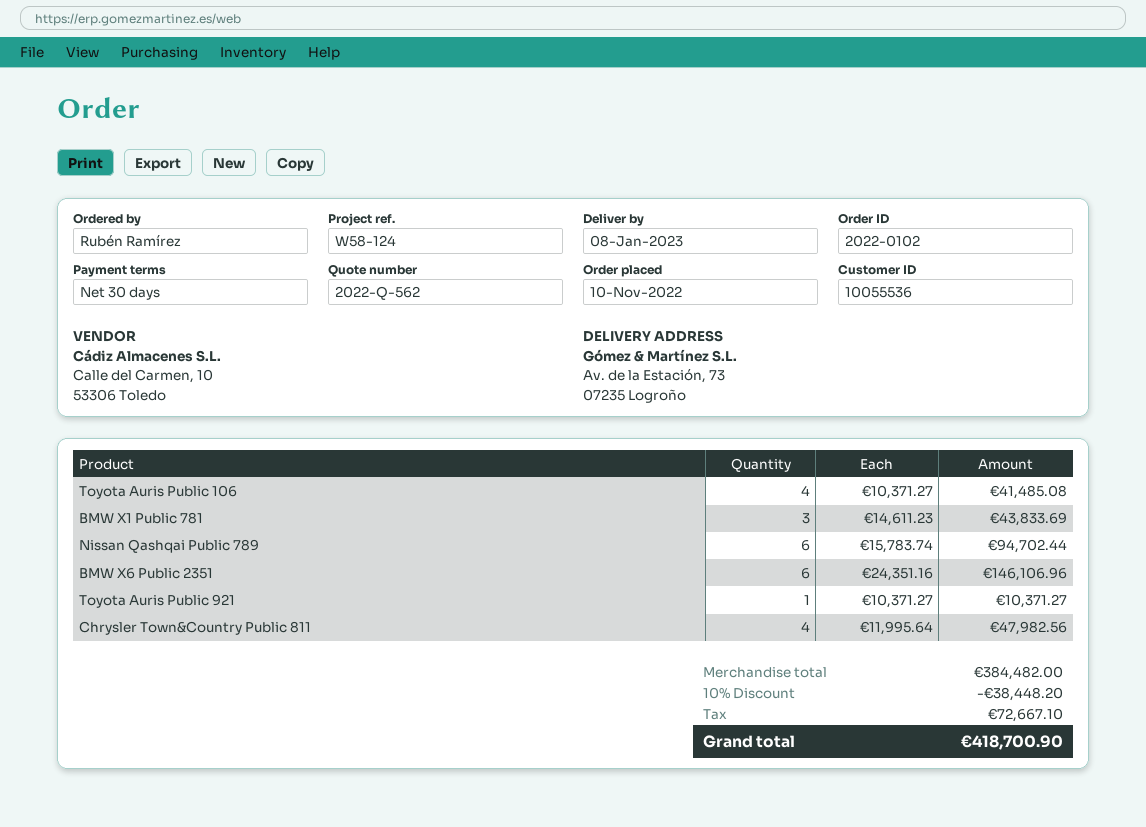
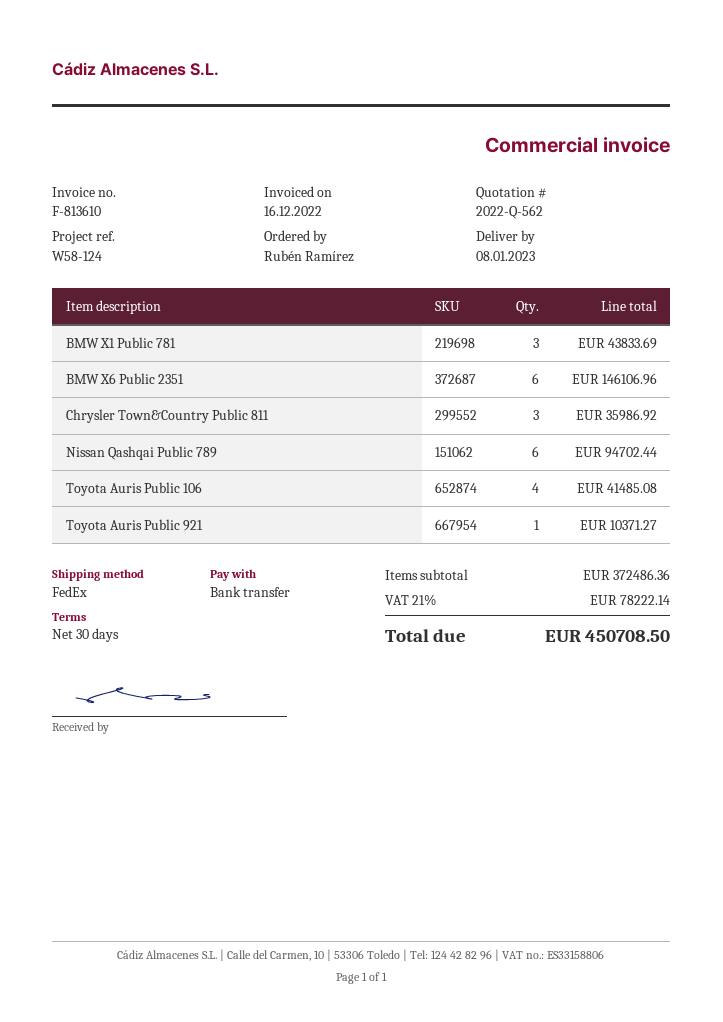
Chrysler Town&Country Public 811: 4 for 47982.56 -> 3 for 35986.92
subtotal: 384482.00 -> 372486.36
discount: 10% = 38448.20 -> none
tax: 72667.10 -> 78222.14
total: 418700.90 -> 450708.50

